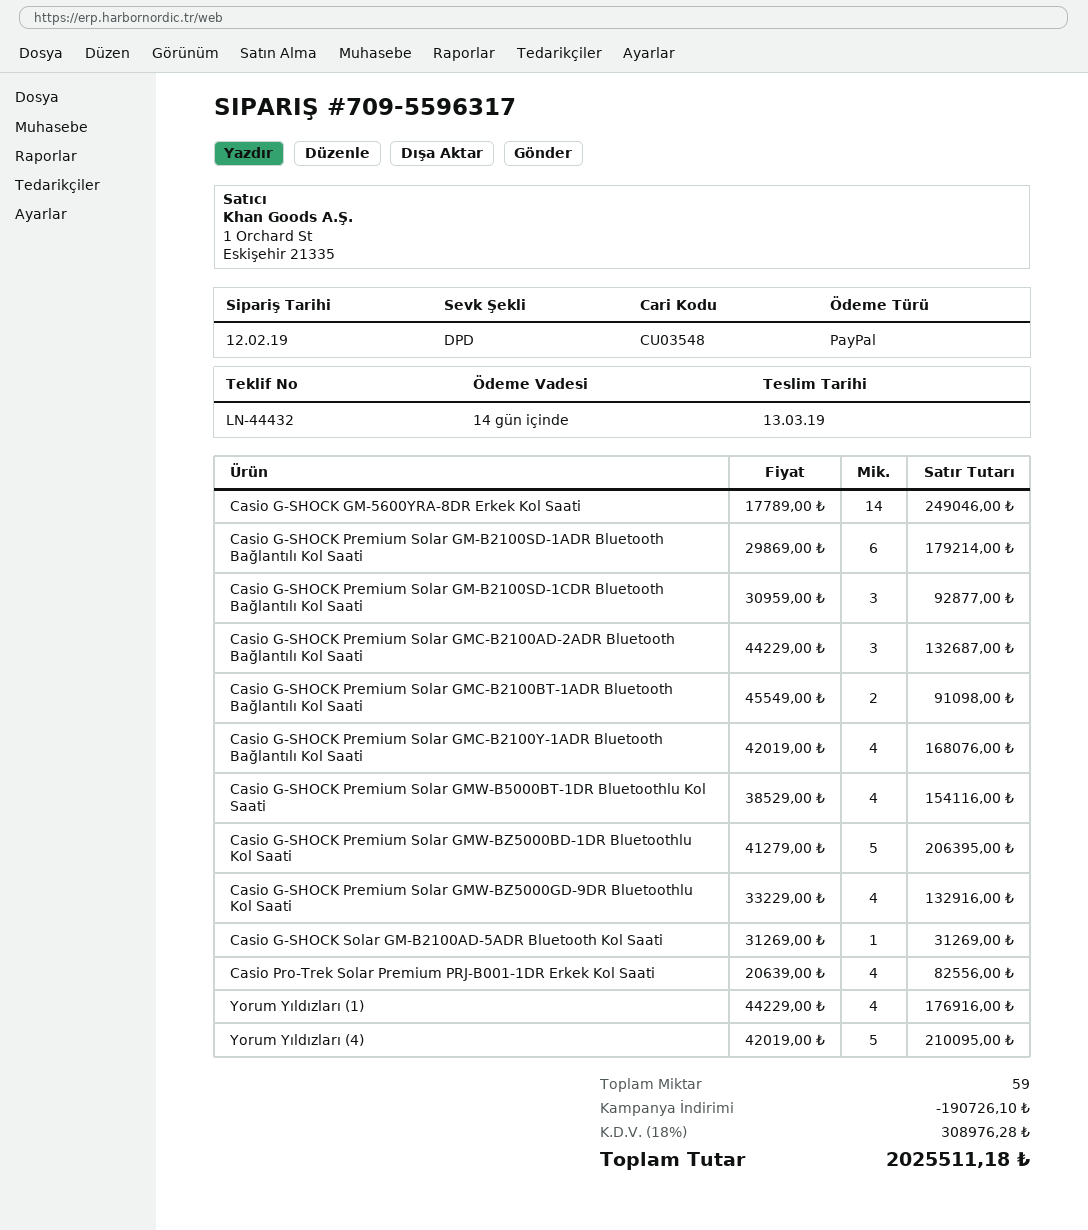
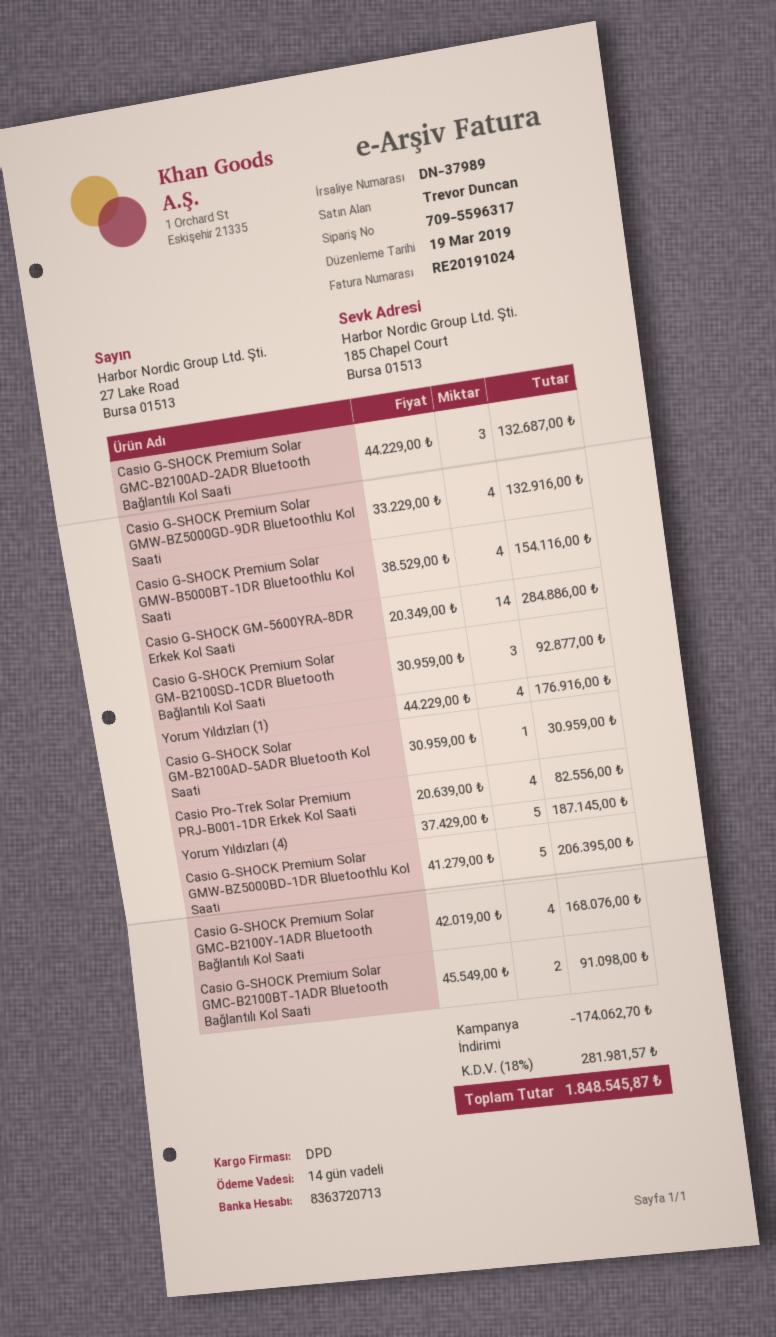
Casio G-SHOCK GM-5600YRA-8DR Erkek Kol Saati: 14 x 17789.00 = 249046.00 -> 14 x 20349.00 = 284886.00
Casio G-SHOCK Premium Solar GM-B2100SD-1ADR Bluetooth Bağlantılı Kol Saati: 6 x 29869.00 = 179214.00 -> none
Casio G-SHOCK Solar GM-B2100AD-5ADR Bluetooth Kol Saati: 1 x 31269.00 = 31269.00 -> 1 x 30959.00 = 30959.00
Yorum Yıldızları (4): 5 x 42019.00 = 210095.00 -> 5 x 37429.00 = 187145.00
discount: 190726.10 -> 174062.70
tax: 18% = 308976.28 -> 18% = 281981.57
total: 2025511.18 -> 1848545.87

